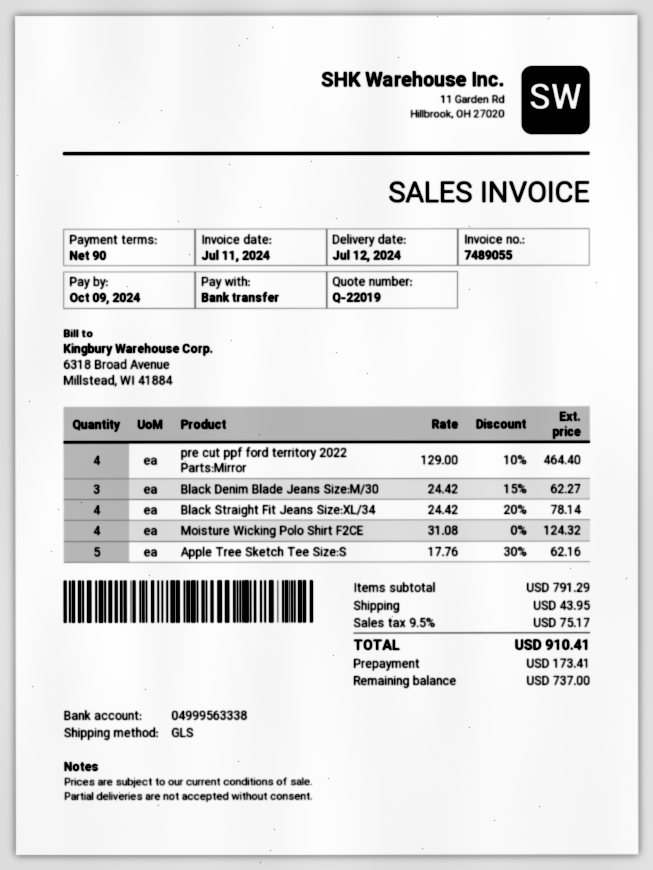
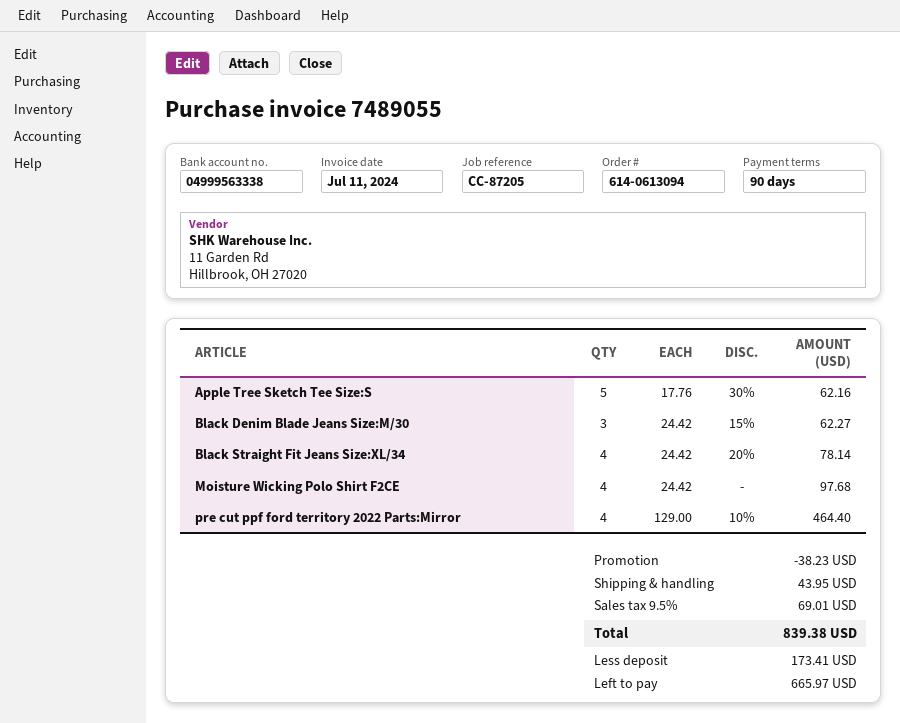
Moisture Wicking Polo Shirt F2CE: 4 x 31.08 = 124.32 -> 4 x 24.42 = 97.68
discount: none -> 38.23
tax: 9.5% = 75.17 -> 9.5% = 69.01
total: 910.41 -> 839.38
balance: 737.00 -> 665.97

